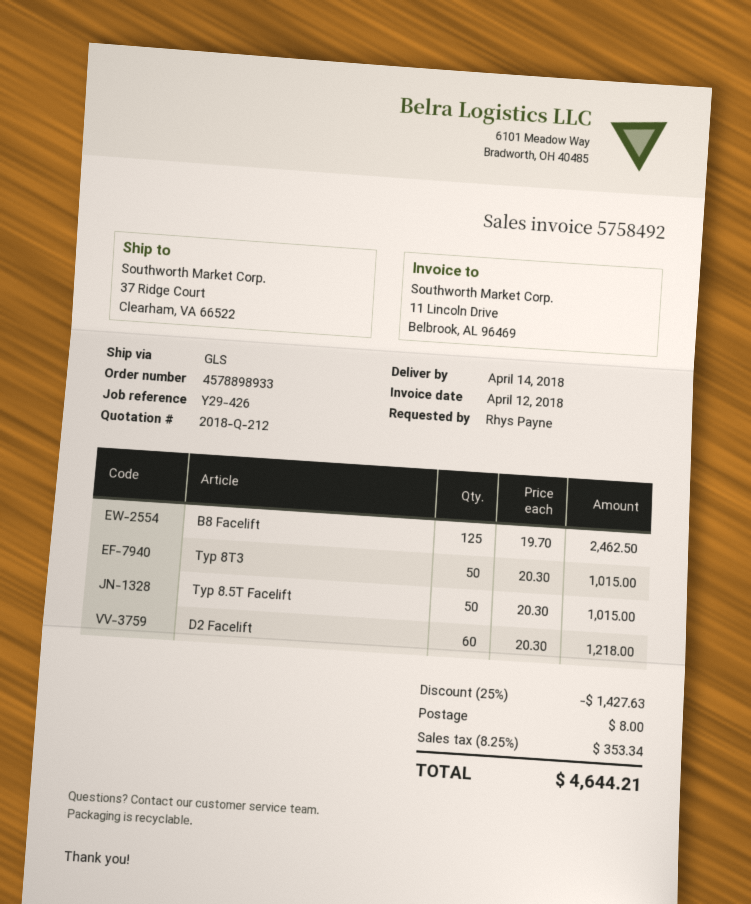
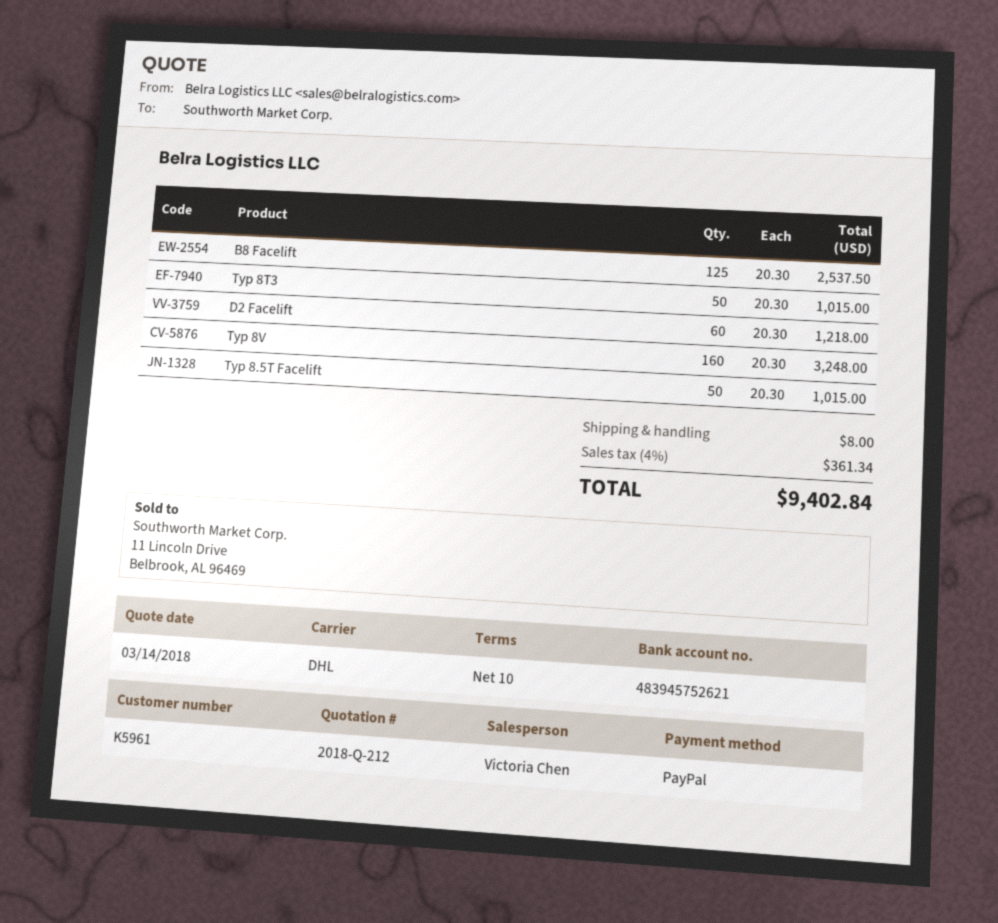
shipping method: GLS -> DHL
B8 Facelift: 125 x 19.70 = 2462.50 -> 125 x 20.30 = 2537.50
Typ 8V: none -> 160 x 20.30 = 3248.00
discount: 25% = 1427.63 -> none
tax: 8.25% = 353.34 -> 4% = 361.34
total: 4644.21 -> 9402.84

